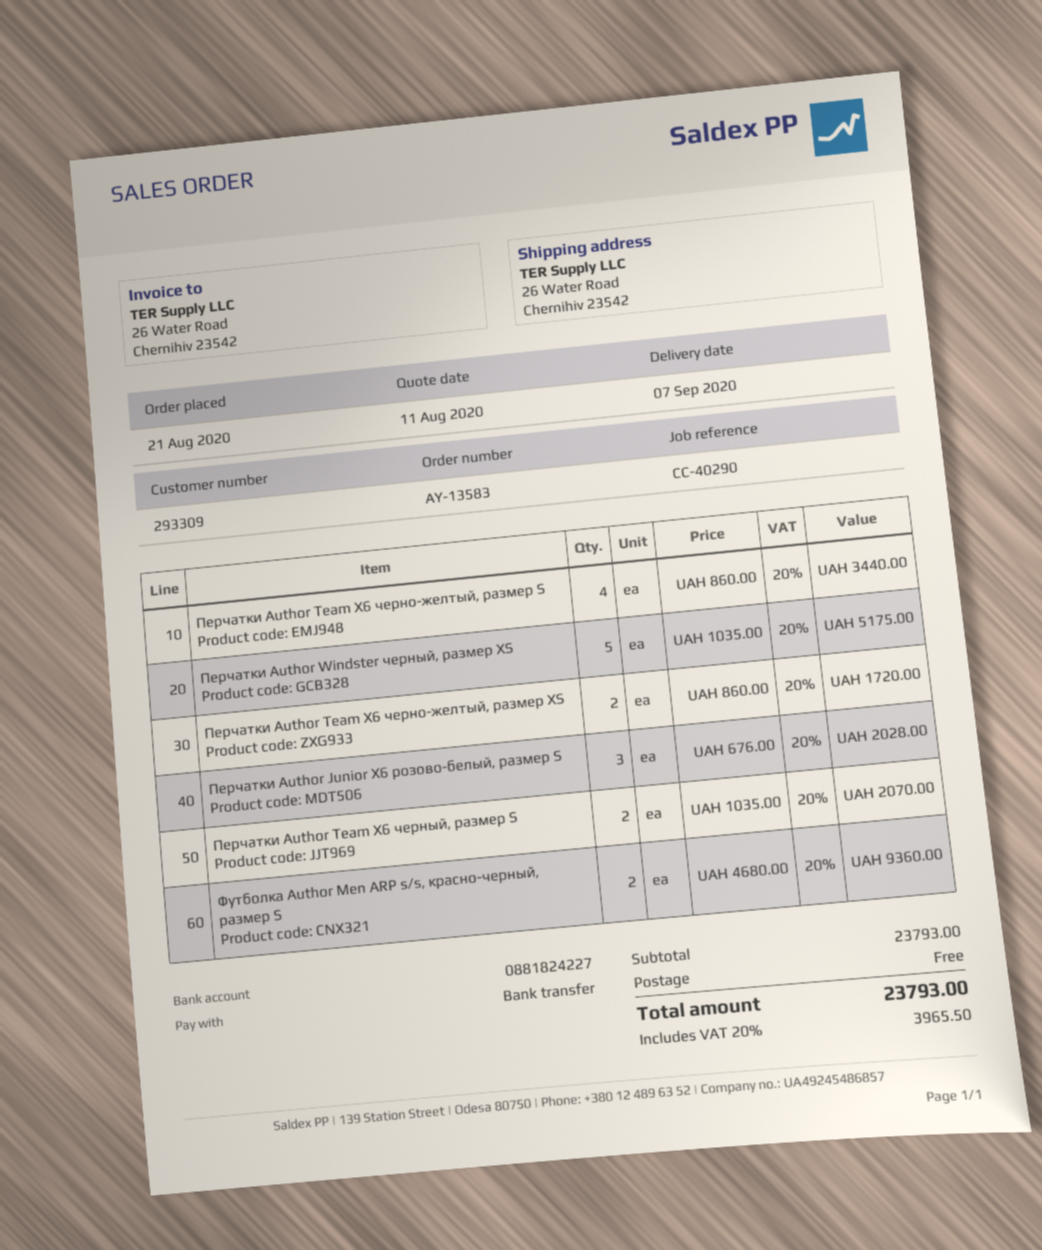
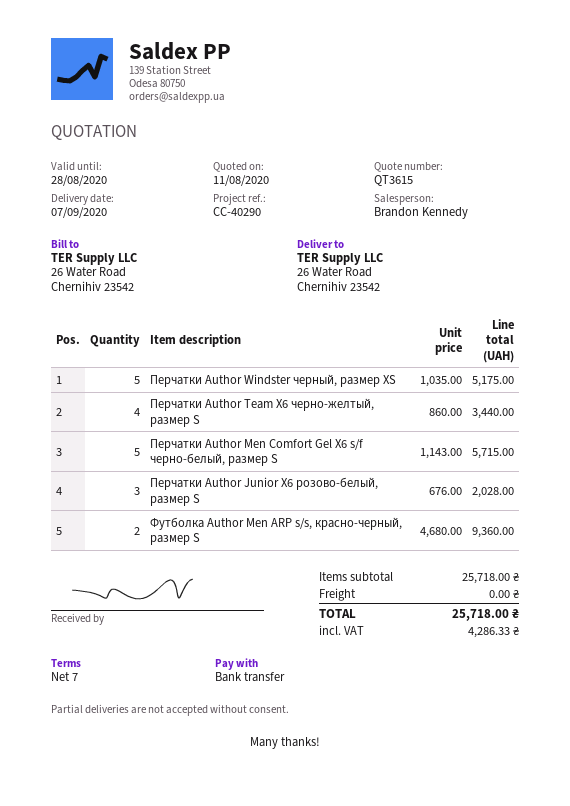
Перчатки Author Team X6 черно-желтый, размер XS: 2 x 860.00 = 1720.00 -> none
Перчатки Author Team X6 черный, размер S: 2 x 1035.00 = 2070.00 -> none
Перчатки Author Men Comfort Gel X6 s/f черно-белый, размер S: none -> 5 x 1143.00 = 5715.00
subtotal: 23793.00 -> 25718.00
tax: 3965.50 -> 4286.33
total: 23793.00 -> 25718.00

